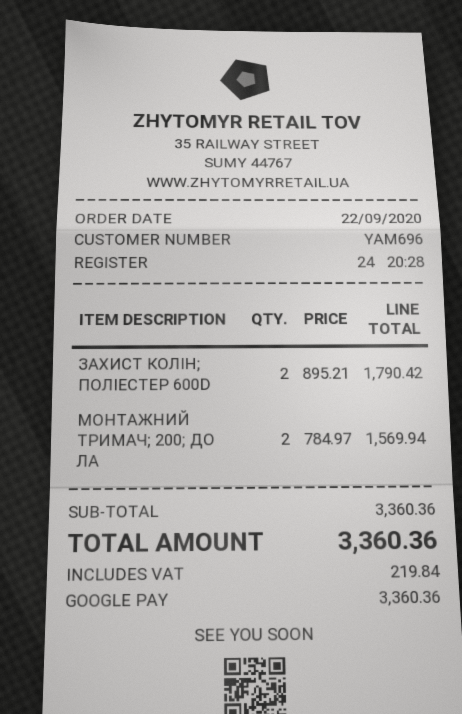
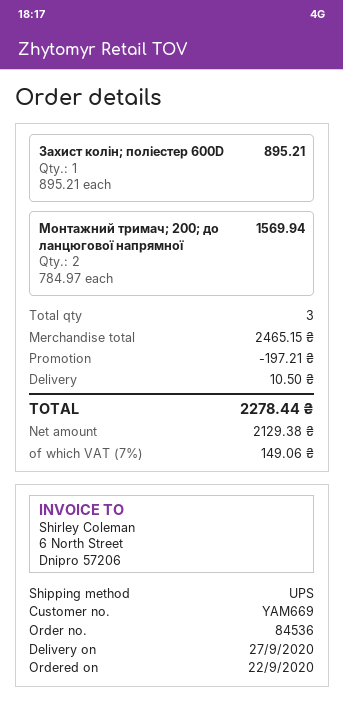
customer number: YAM696 -> YAM669
ЗАХИСТ КОЛІН; ПОЛІЕСТЕР 600D: 2 x 895.21 = 1790.42 -> 1 x 895.21 = 895.21
subtotal: 3360.36 -> 2465.15
discount: none -> 197.21
shipping: none -> 10.50
tax: 219.84 -> 149.06
total: 3360.36 -> 2278.44

